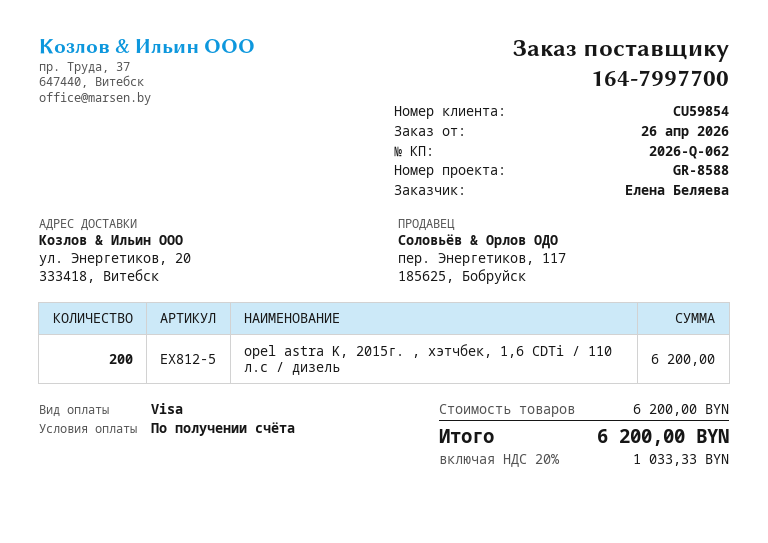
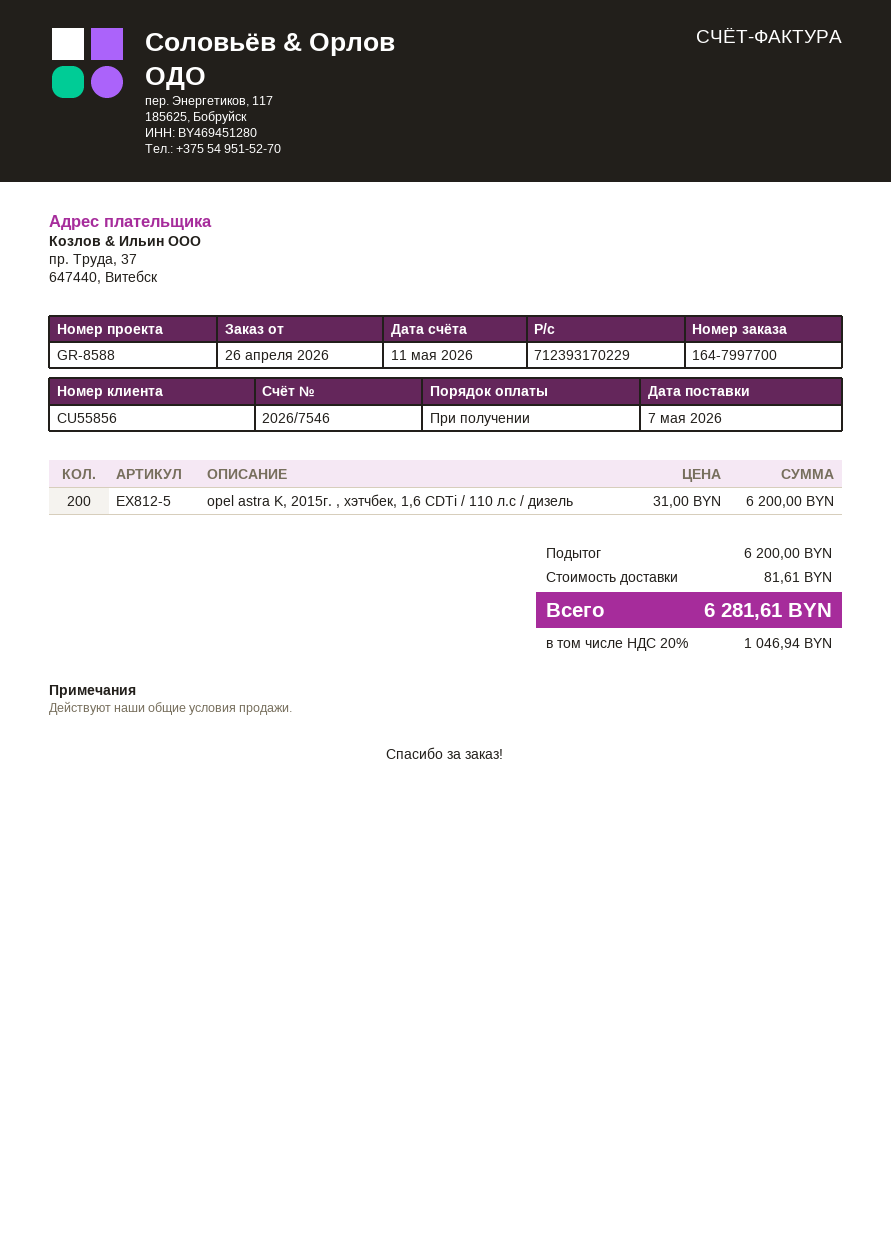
customer number: CU59854 -> CU55856
shipping: none -> 81.61
tax: 20% = 1033.33 -> 20% = 1046.94
total: 6200.00 -> 6281.61

